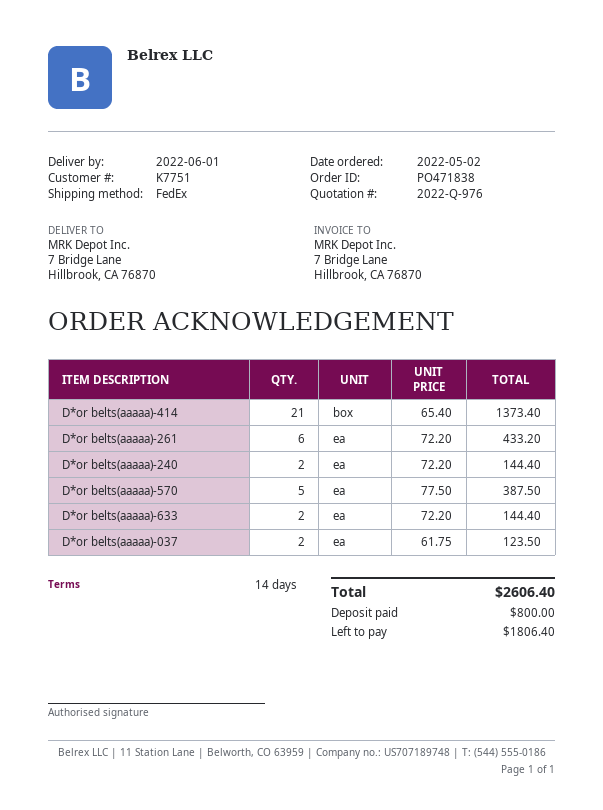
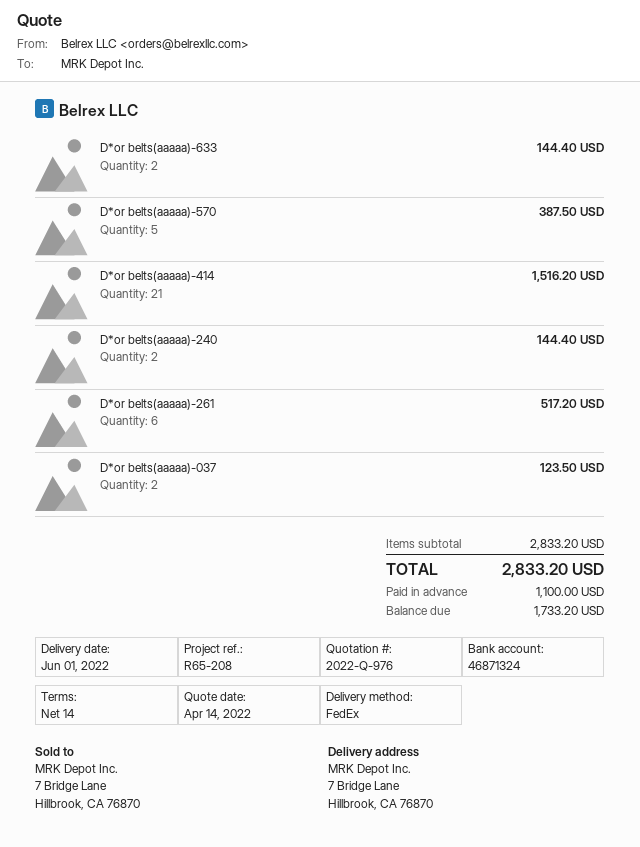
D*or belts(aaaaa)-414: 21 for 1373.40 -> 21 for 1516.20
D*or belts(aaaaa)-261: 6 for 433.20 -> 6 for 517.20
total: 2606.40 -> 2833.20
deposit: 800.00 -> 1100.00
balance: 1806.40 -> 1733.20

